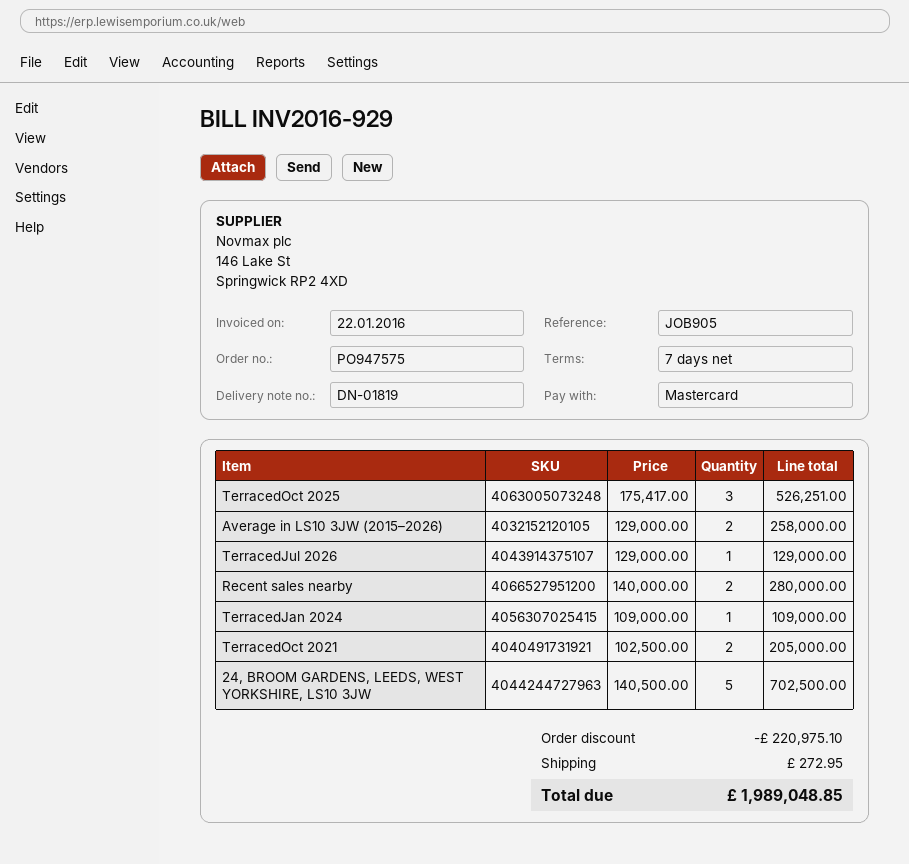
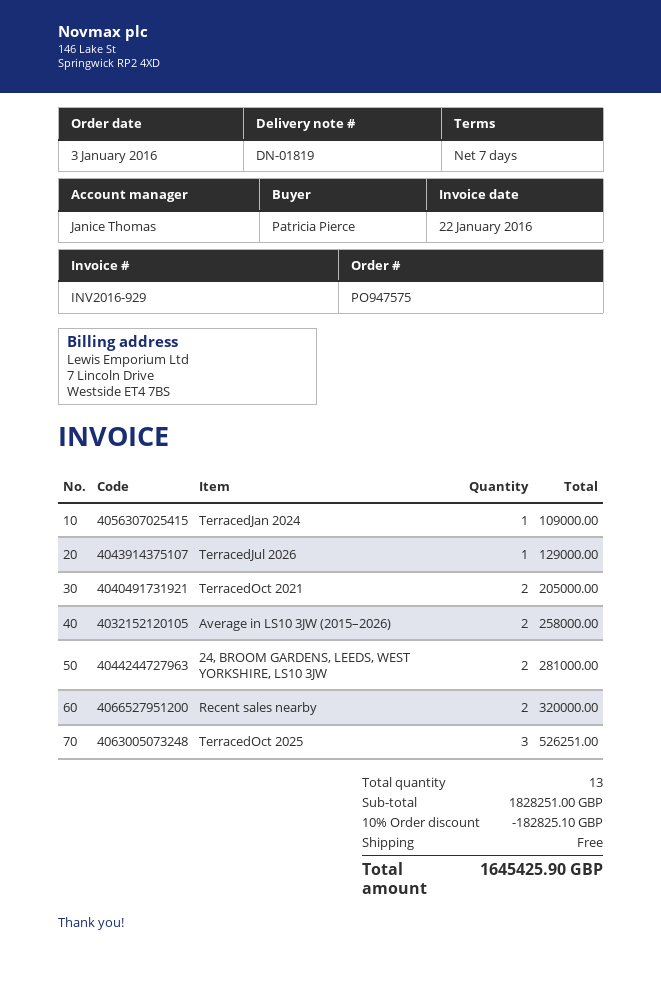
Recent sales nearby: 2 for 280000.00 -> 2 for 320000.00
24, BROOM GARDENS, LEEDS, WEST YORKSHIRE, LS10 3JW: 5 for 702500.00 -> 2 for 281000.00
discount: 220975.10 -> 182825.10
shipping: 272.95 -> 0.00
total: 1989048.85 -> 1645425.90

